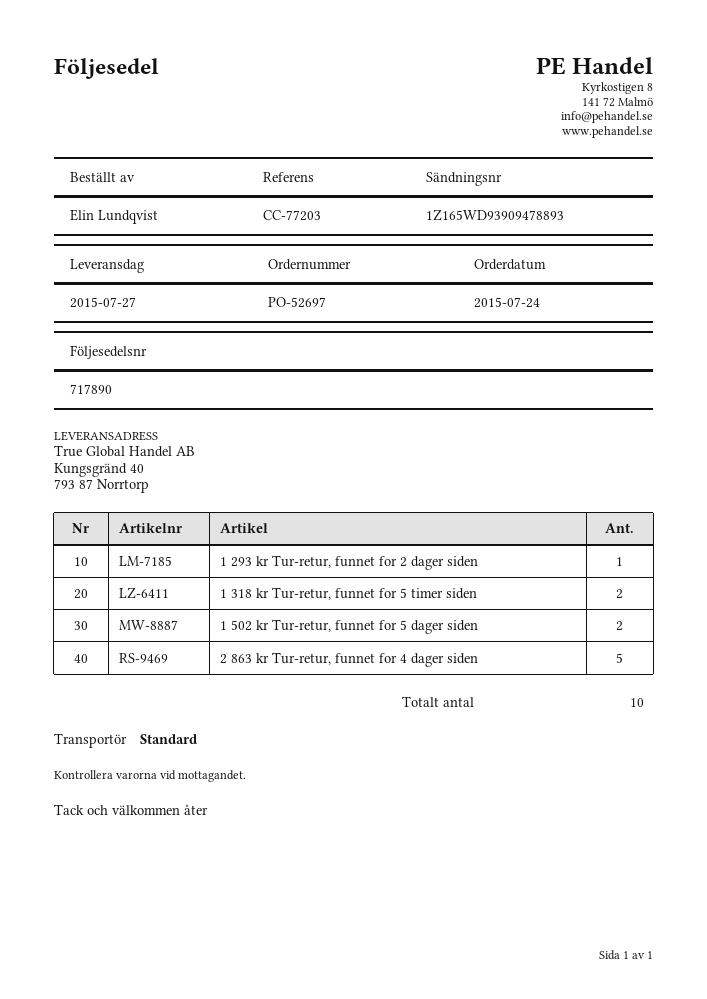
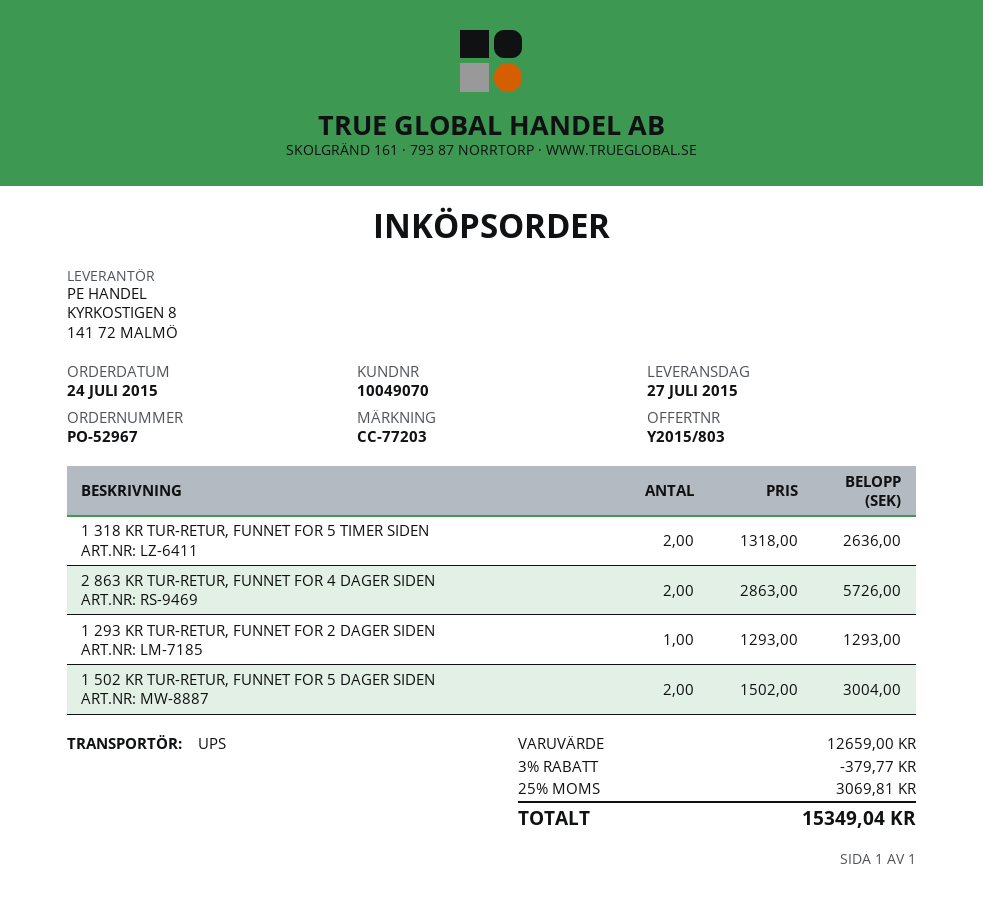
order number: PO-52697 -> PO-52967
shipping method: standard -> UPS
2 863 kr Tur-retur, funnet for 4 dager siden: 5 -> 2

